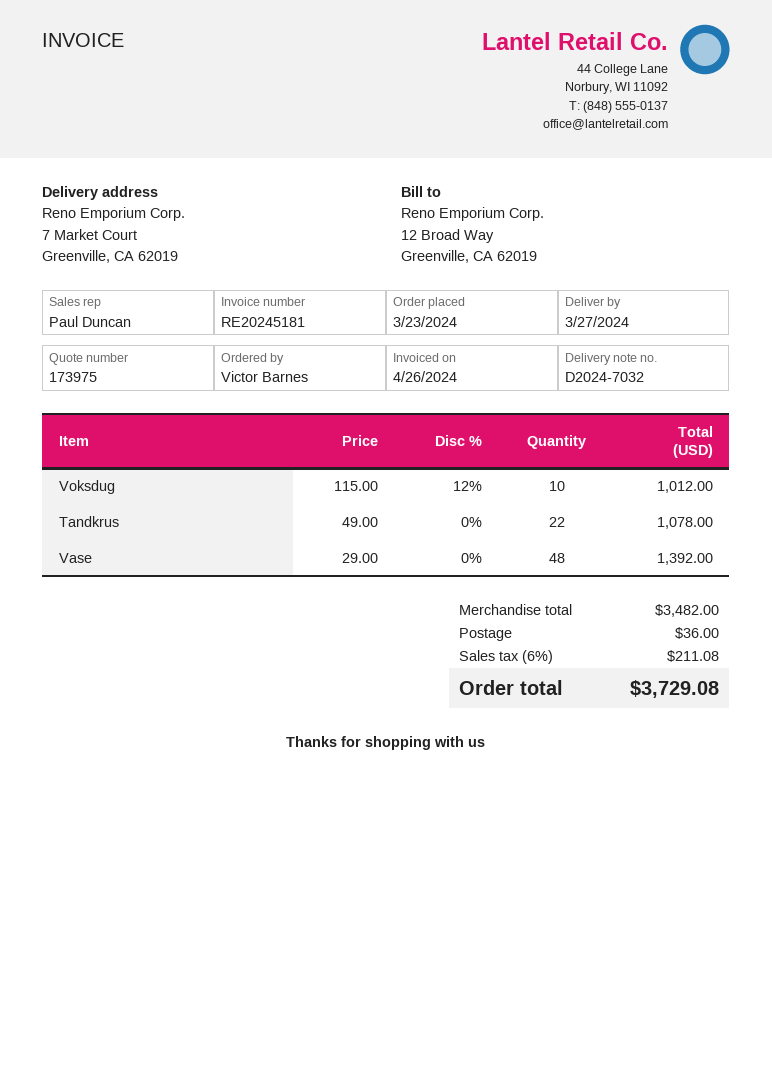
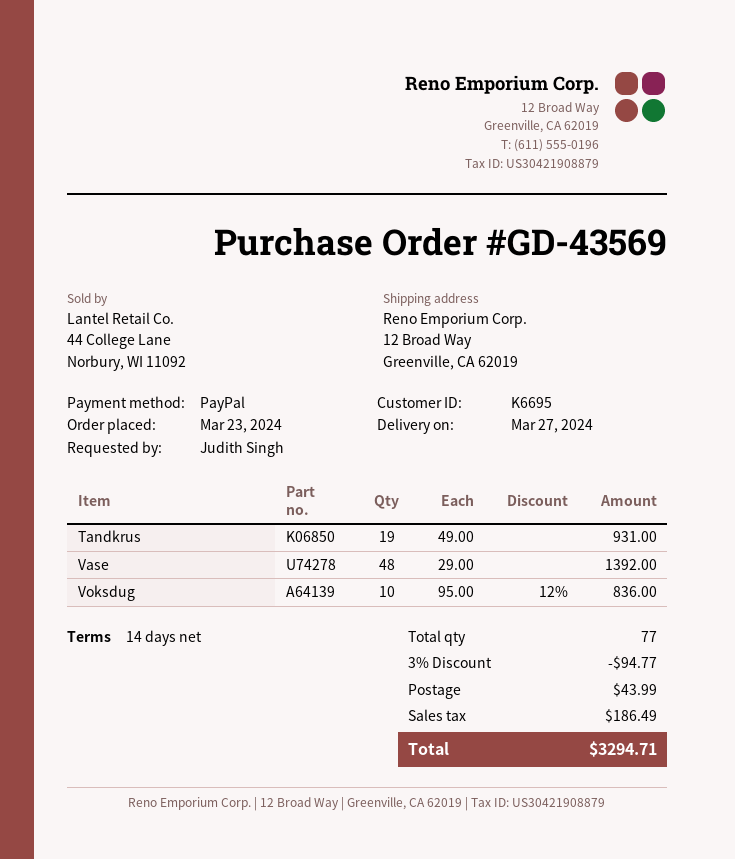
ordered by: Victor Barnes -> Judith Singh
ship to: 7 Market Court, Greenville, CA 62019 -> 12 Broad Way, Greenville, CA 62019
Voksdug: 10 x 115.00 - 12% = 1012.00 -> 10 x 95.00 - 12% = 836.00
Tandkrus: 22 x 49.00 = 1078.00 -> 19 x 49.00 = 931.00
discount: none -> 3% = 94.77
shipping: 36.00 -> 43.99
tax: 211.08 -> 186.49
total: 3729.08 -> 3294.71

